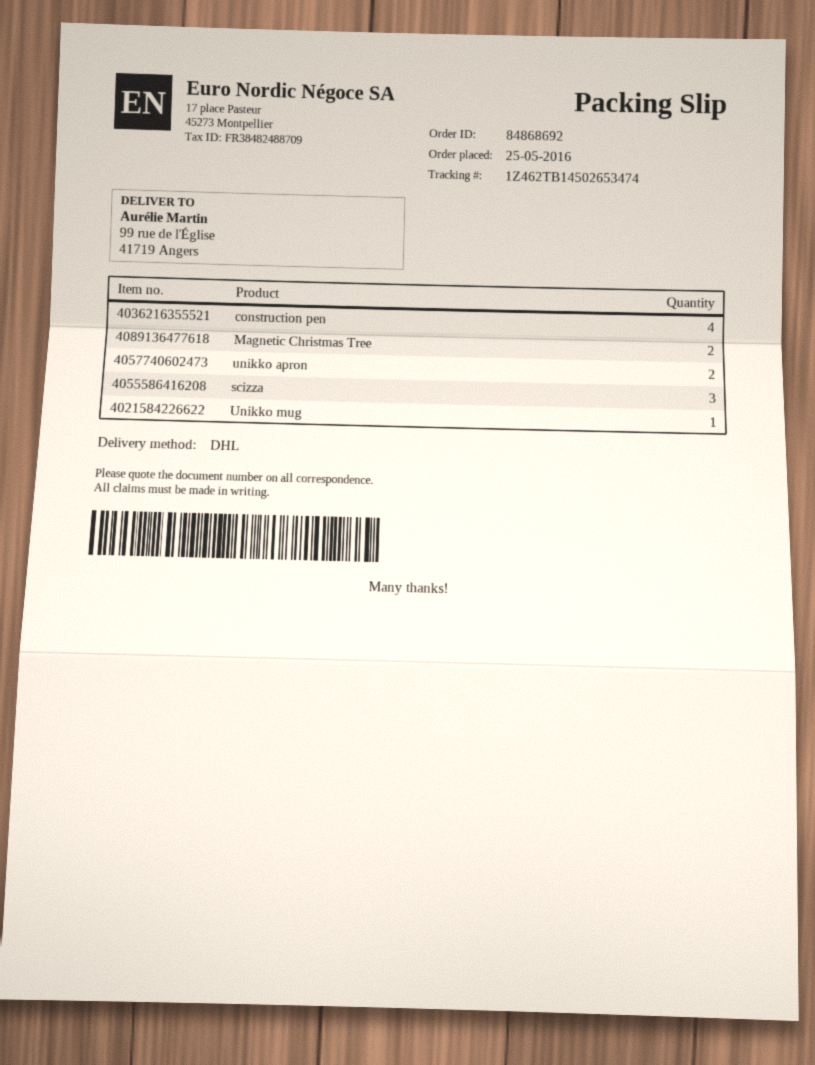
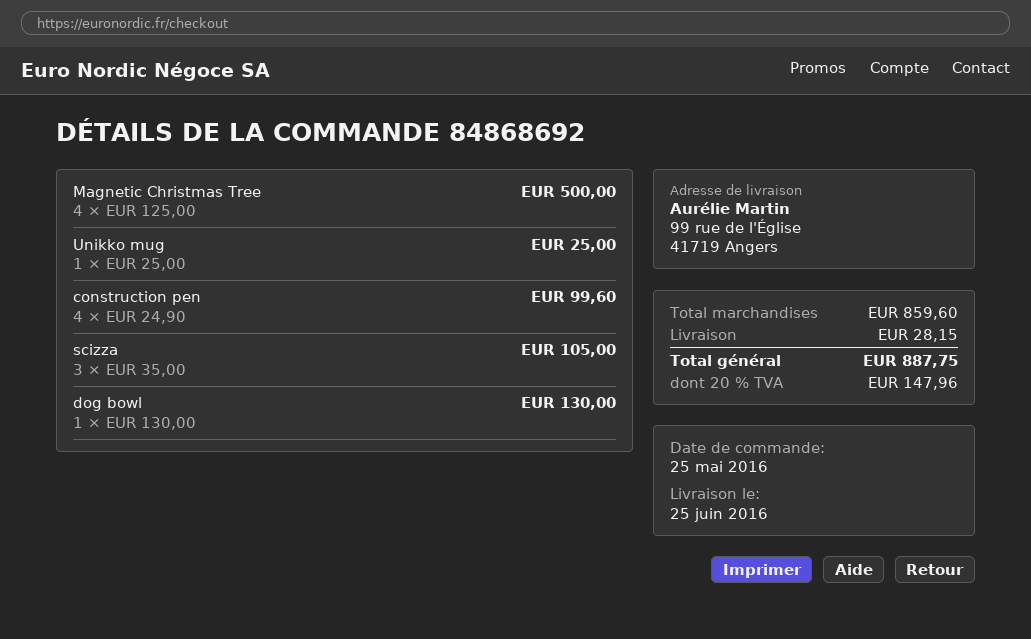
Magnetic Christmas Tree: 2 -> 4
unikko apron: 2 -> none
dog bowl: none -> 1

